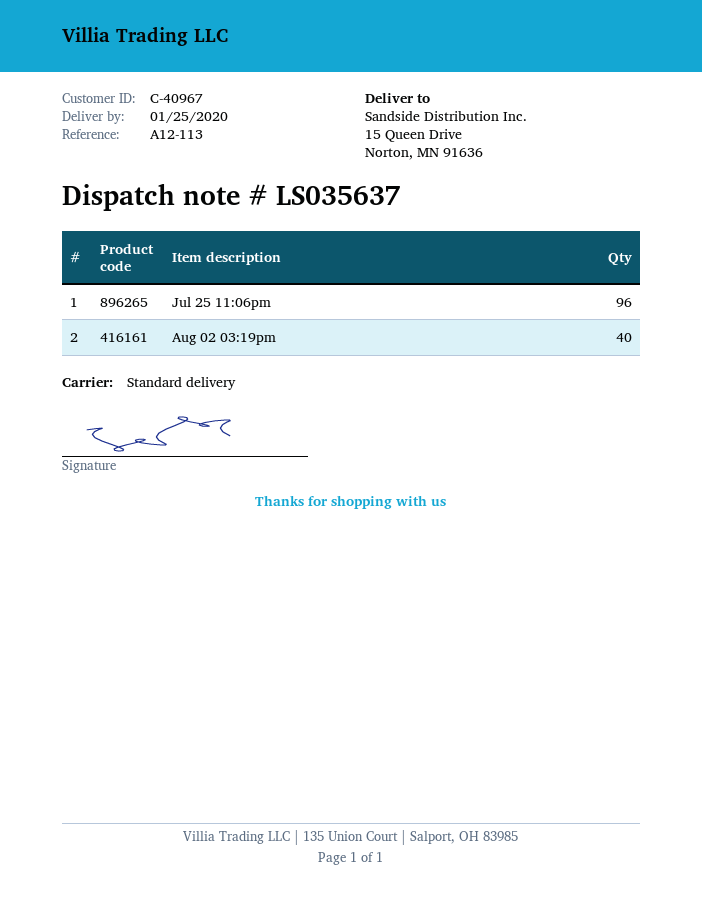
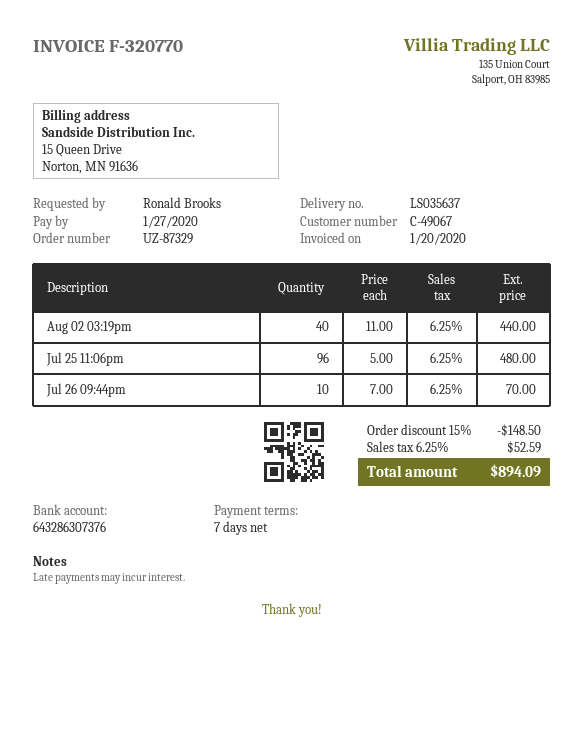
customer number: C-40967 -> C-49067
Jul 26 09:44pm: none -> 10

